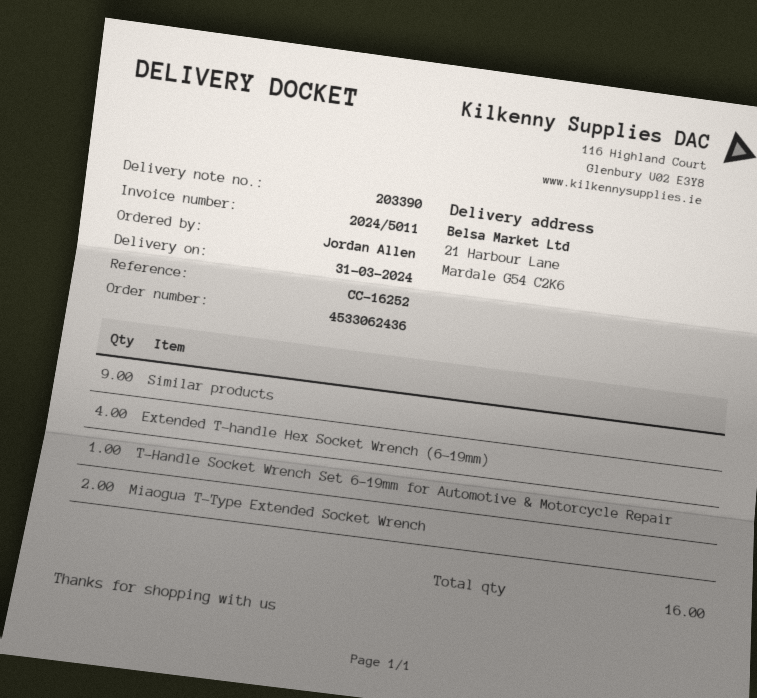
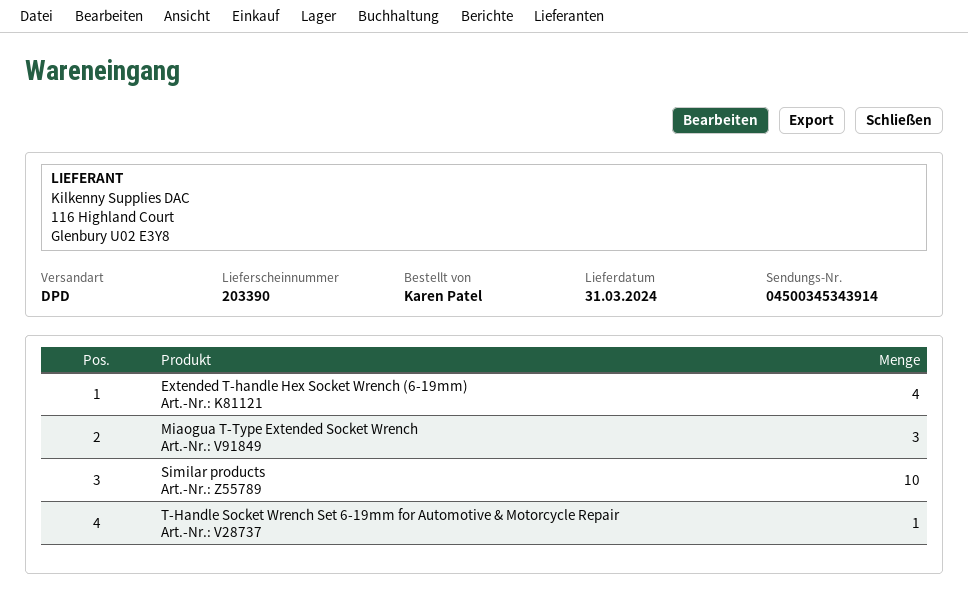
ordered by: Jordan Allen -> Karen Patel
Similar products: 9 -> 10
Miaogua T-Type Extended Socket Wrench: 2 -> 3

